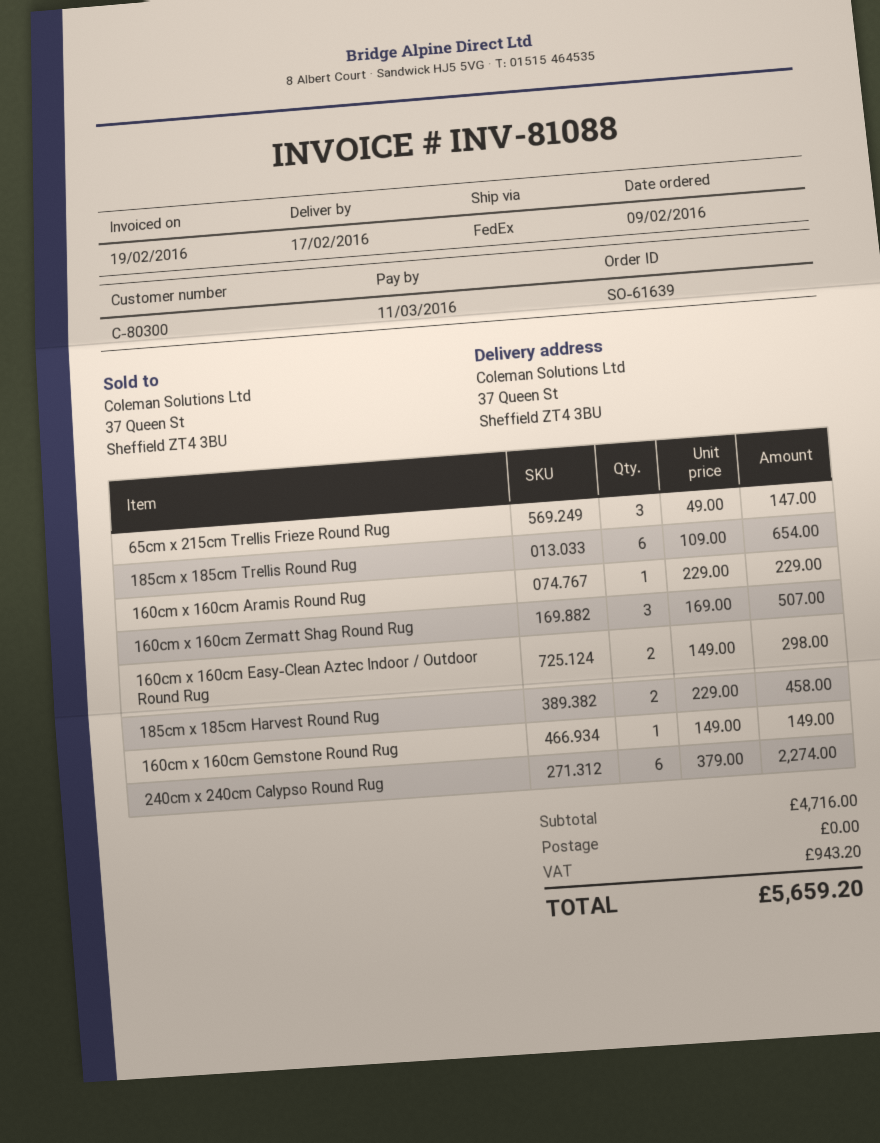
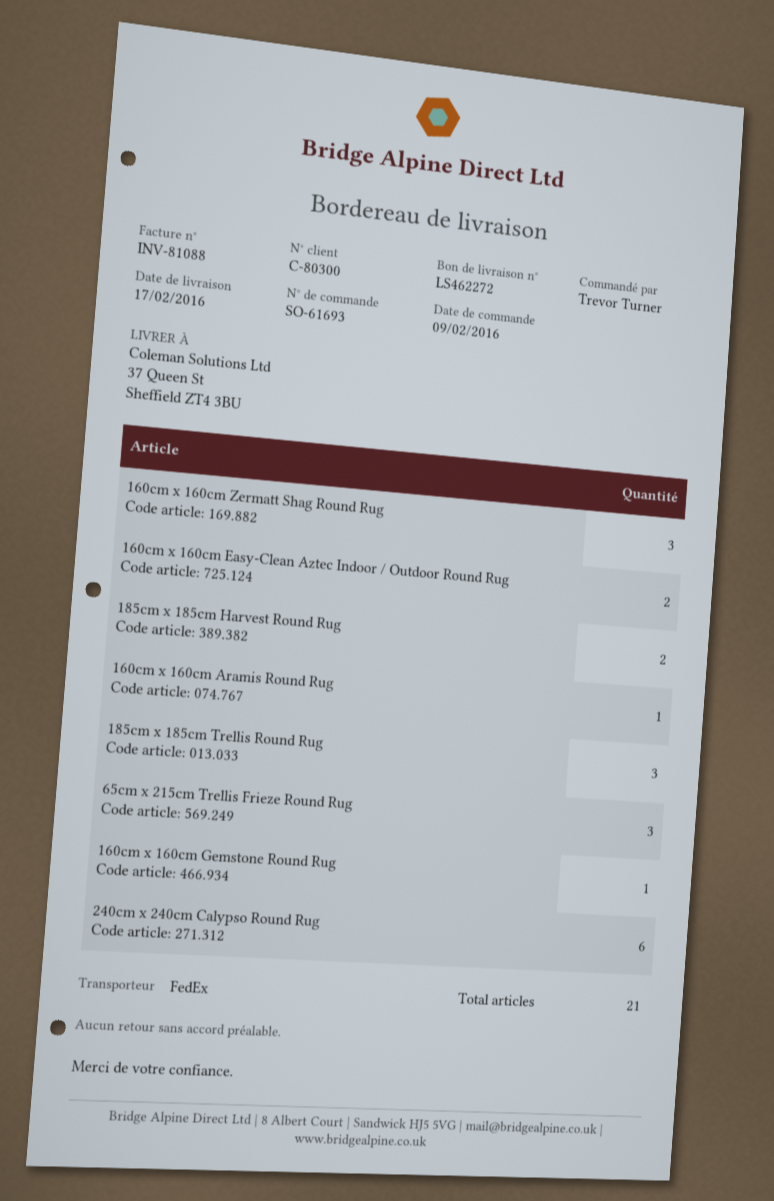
order number: SO-61639 -> SO-61693
185cm x 185cm Trellis Round Rug: 6 -> 3

